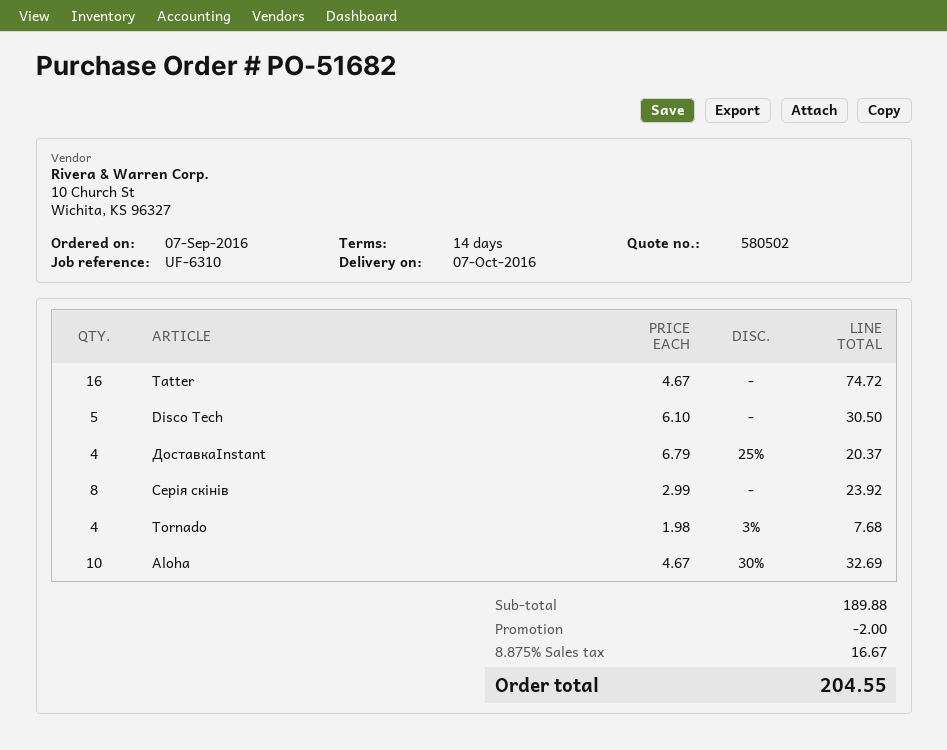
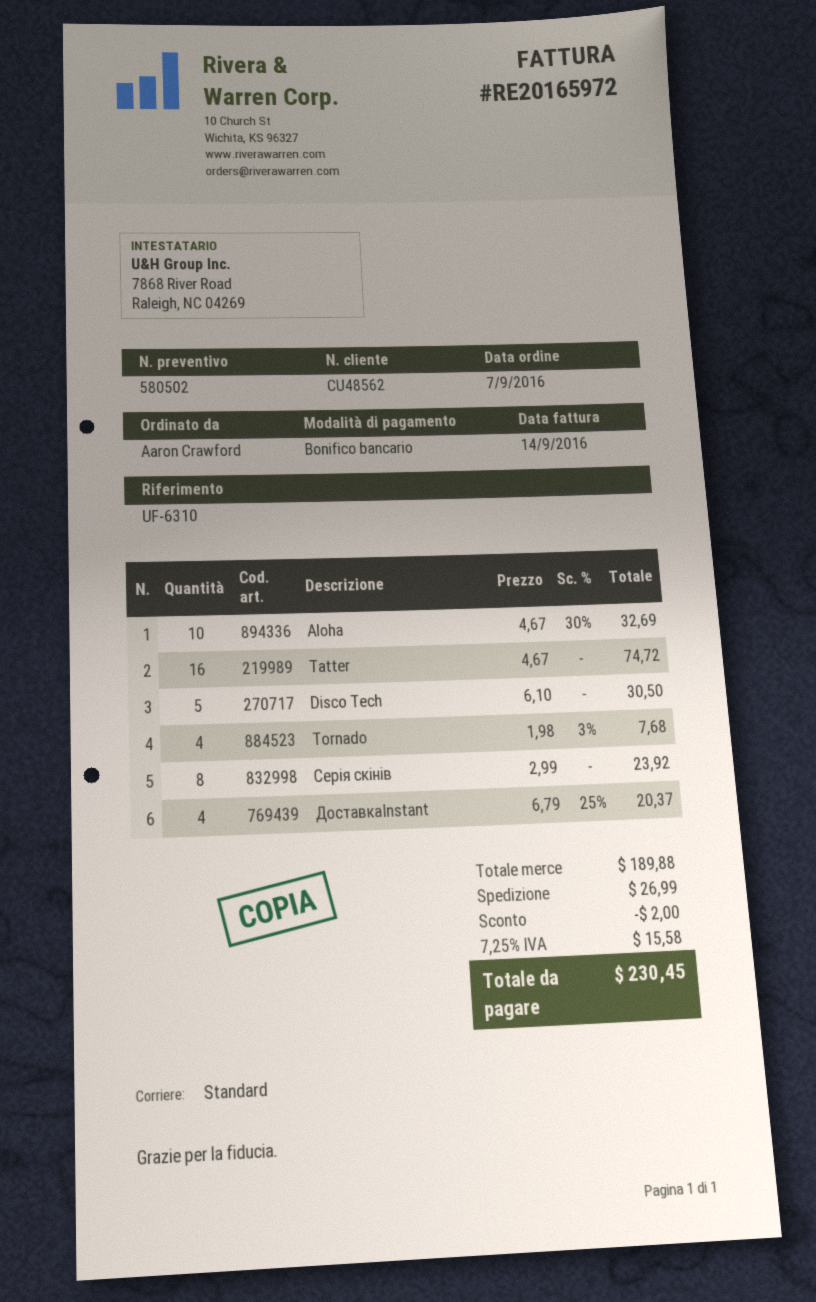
shipping: none -> 26.99
tax: 8.875% = 16.67 -> 7.25% = 15.58
total: 204.55 -> 230.45

